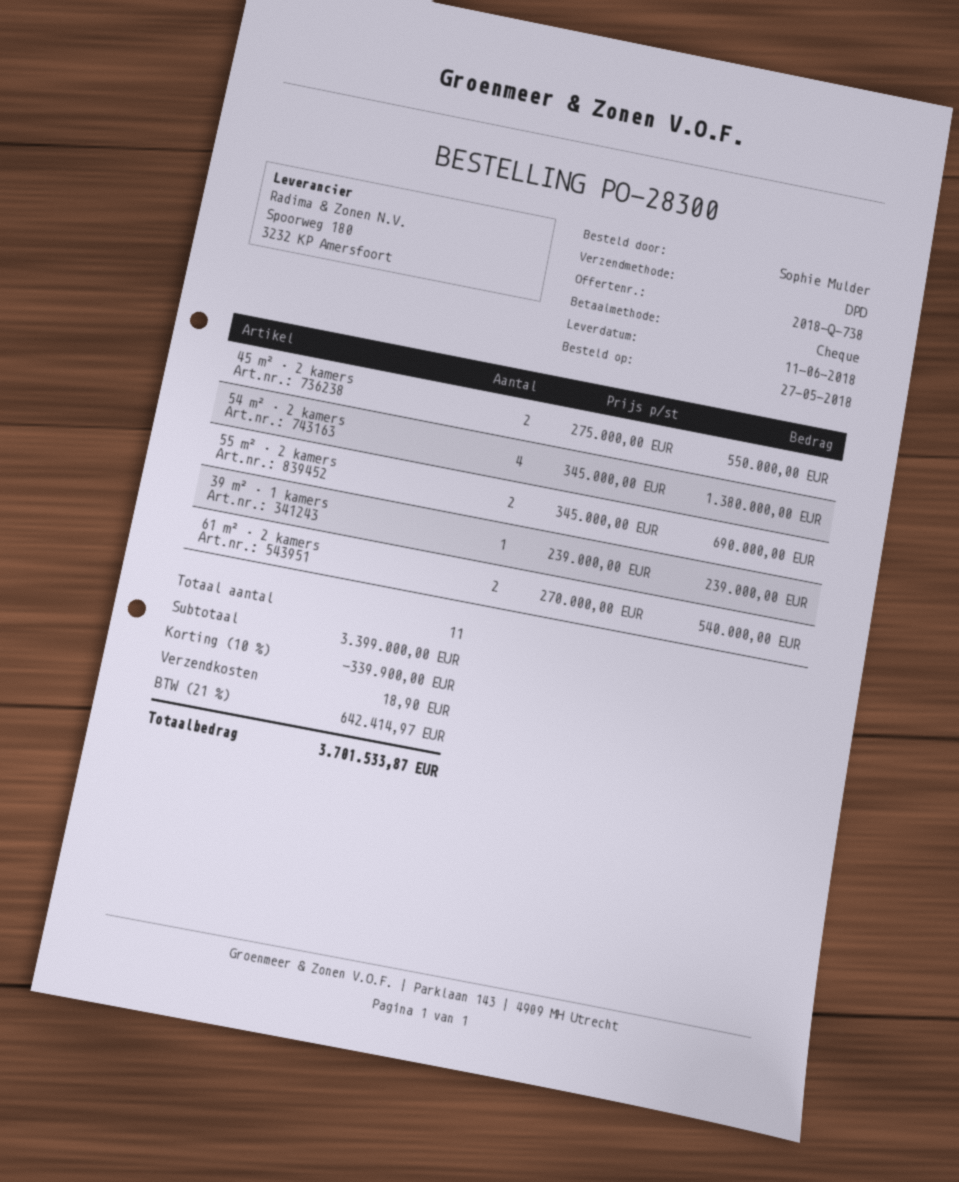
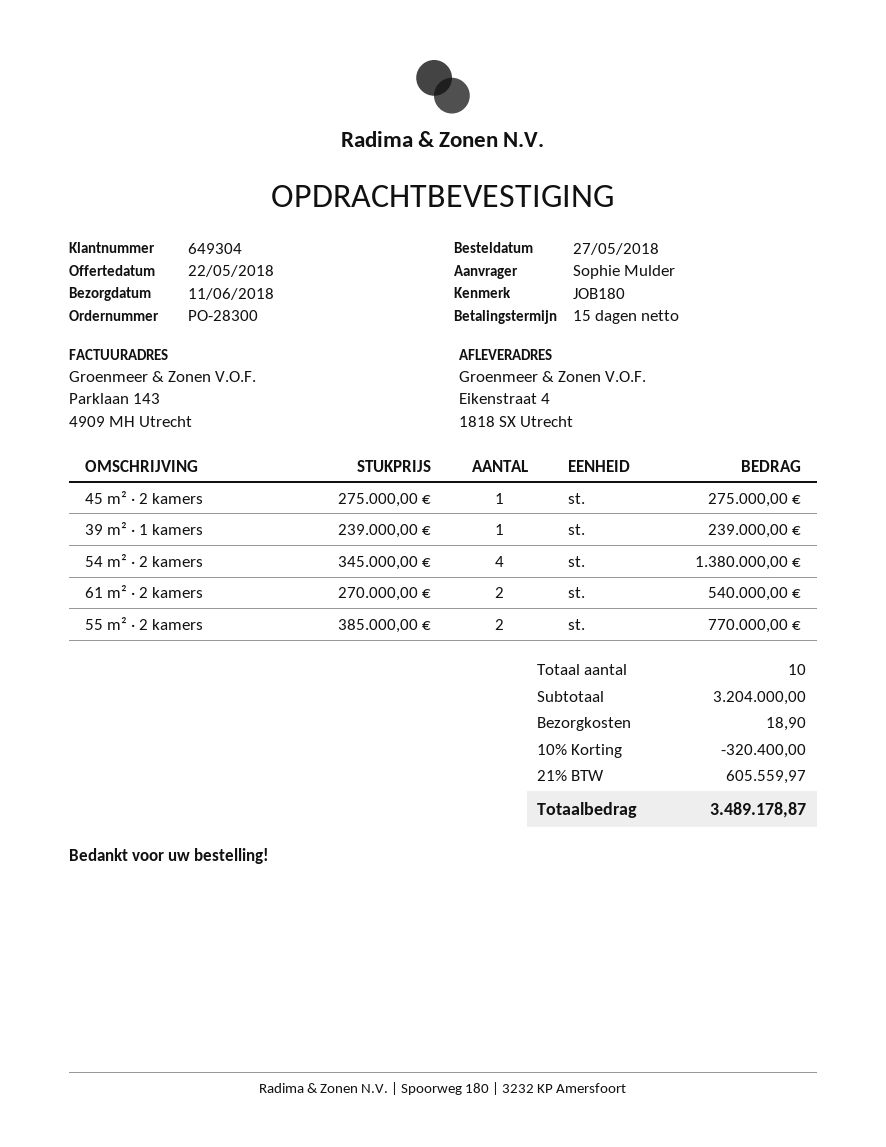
45 m² · 2 kamers: 2 x 275000.00 = 550000.00 -> 1 x 275000.00 = 275000.00
55 m² · 2 kamers: 2 x 345000.00 = 690000.00 -> 2 x 385000.00 = 770000.00
total quantity: 11 -> 10
subtotal: 3399000.00 -> 3204000.00
discount: 10% = 339900.00 -> 10% = 320400.00
tax: 21% = 642414.97 -> 21% = 605559.97
total: 3701533.87 -> 3489178.87

